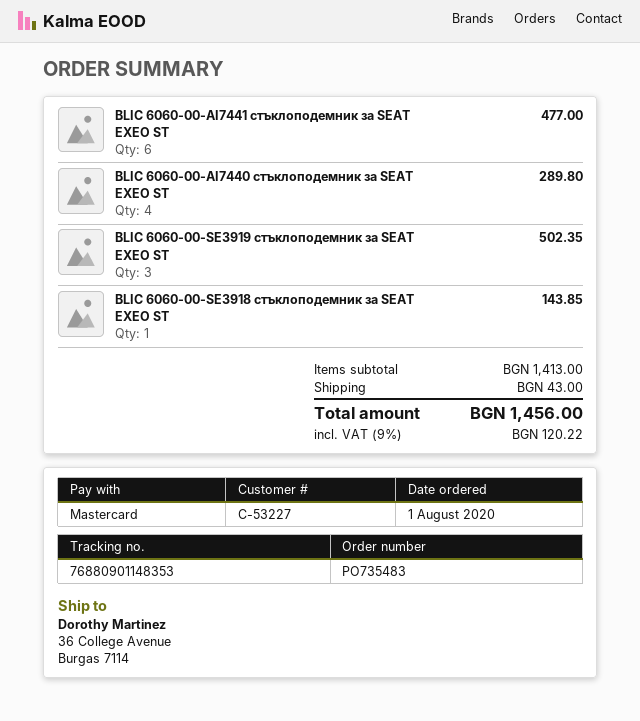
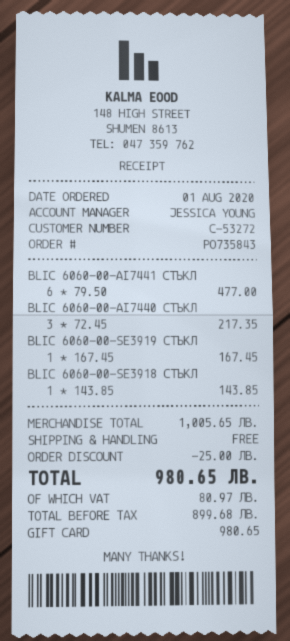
order number: PO735483 -> PO735843
customer number: C-53227 -> C-53272
payment method: Mastercard -> gift card
BLIC 6060-00-AI7440 стъклоподемник за SEAT EXEO ST: 4 for 289.80 -> 3 for 217.35
BLIC 6060-00-SE3919 стъклоподемник за SEAT EXEO ST: 3 for 502.35 -> 1 for 167.45
subtotal: 1413.00 -> 1005.65
discount: none -> 25.00
shipping: 43.00 -> 0.00
tax: 120.22 -> 80.97
total: 1456.00 -> 980.65

